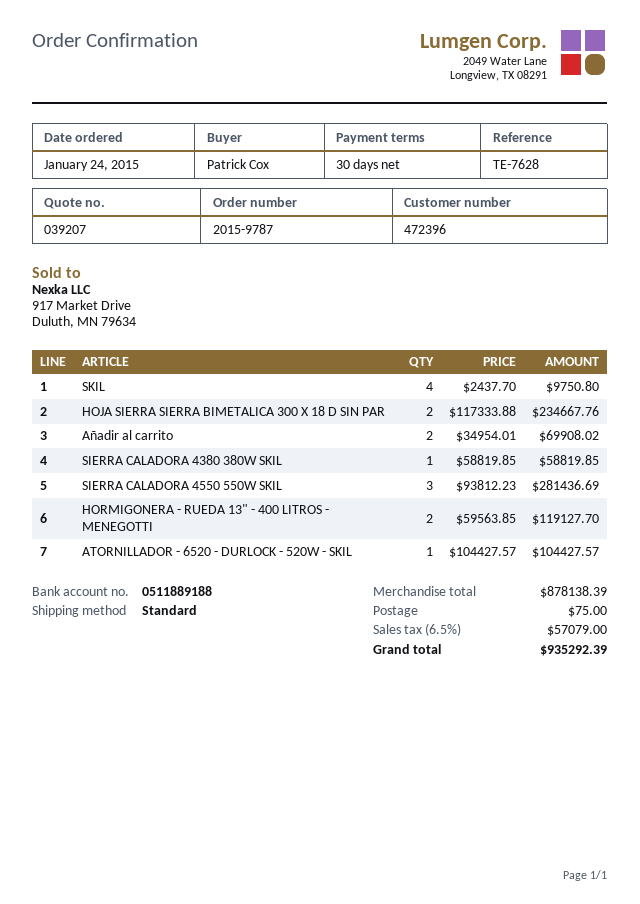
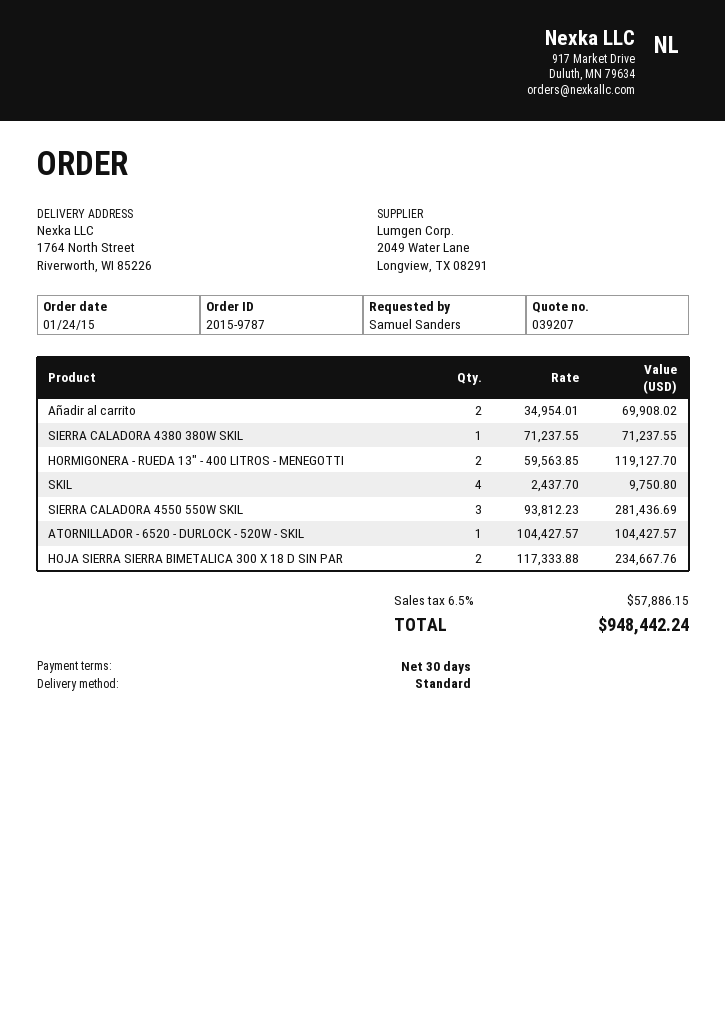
ordered by: Patrick Cox -> Samuel Sanders
SIERRA CALADORA 4380 380W SKIL: 1 x 58819.85 = 58819.85 -> 1 x 71237.55 = 71237.55
shipping: 75.00 -> none
tax: 6.5% = 57079.00 -> 6.5% = 57886.15
total: 935292.39 -> 948442.24

